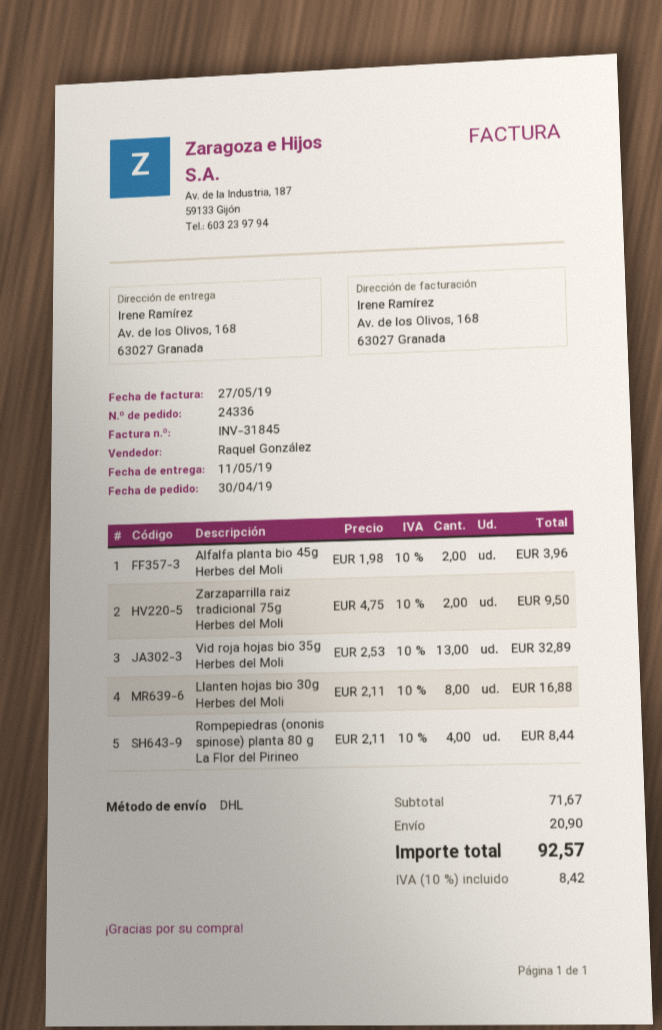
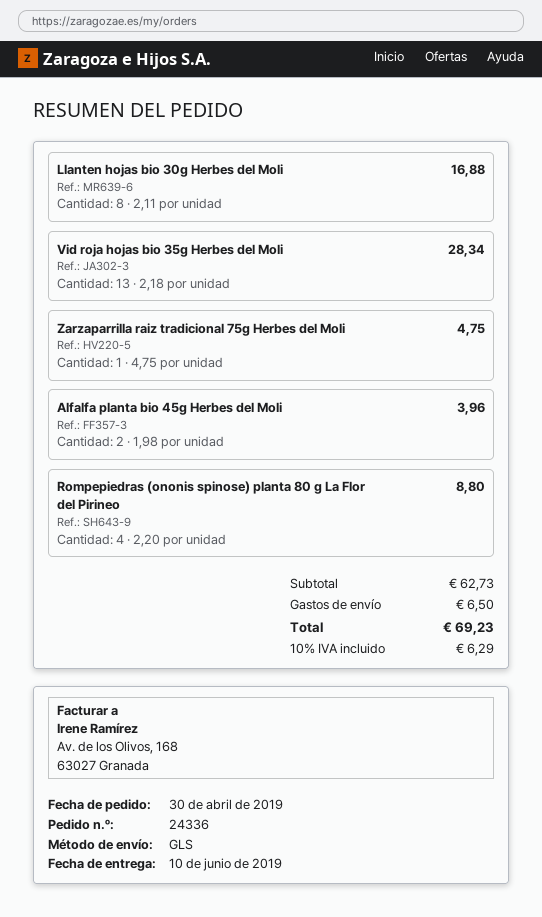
delivery date: 2019-05-11 -> 2019-06-10
shipping method: DHL -> GLS
Zarzaparrilla raiz tradicional 75g Herbes del Moli: 2 x 4.75 = 9.50 -> 1 x 4.75 = 4.75
Vid roja hojas bio 35g Herbes del Moli: 13 x 2.53 = 32.89 -> 13 x 2.18 = 28.34
Rompepiedras (ononis spinose) planta 80 g La Flor del Pirineo: 4 x 2.11 = 8.44 -> 4 x 2.20 = 8.80
subtotal: 71.67 -> 62.73
shipping: 20.90 -> 6.50
tax: 10% = 8.42 -> 10% = 6.29
total: 92.57 -> 69.23

